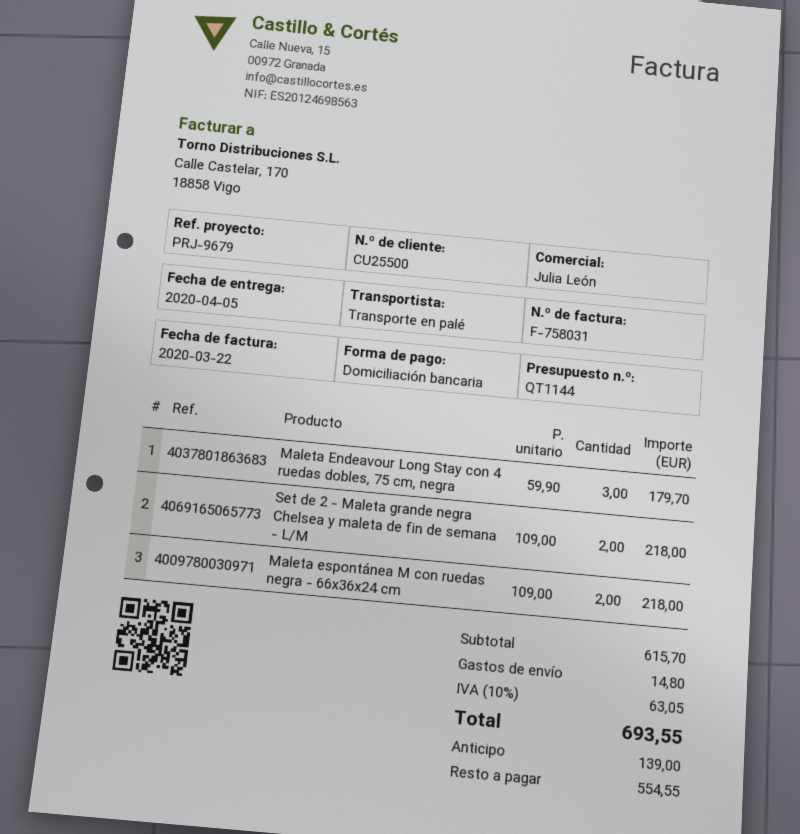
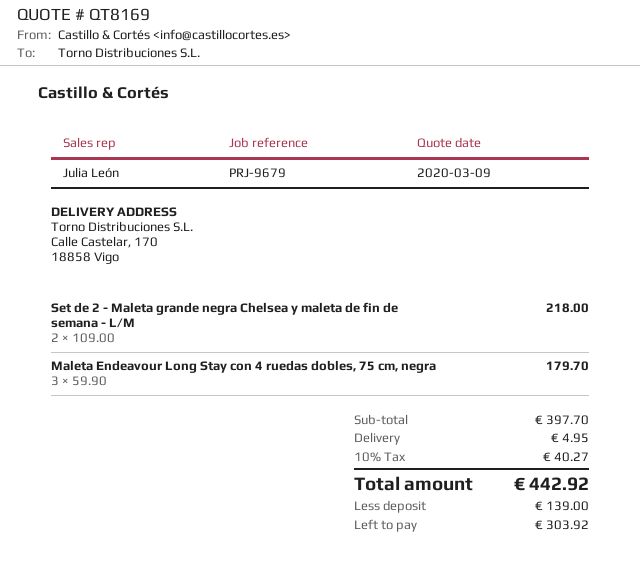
quote number: QT1144 -> QT8169
Maleta espontánea M con ruedas negra - 66x36x24 cm: 2 x 109.00 = 218.00 -> none
subtotal: 615.70 -> 397.70
shipping: 14.80 -> 4.95
tax: 10% = 63.05 -> 10% = 40.27
total: 693.55 -> 442.92
balance: 554.55 -> 303.92

